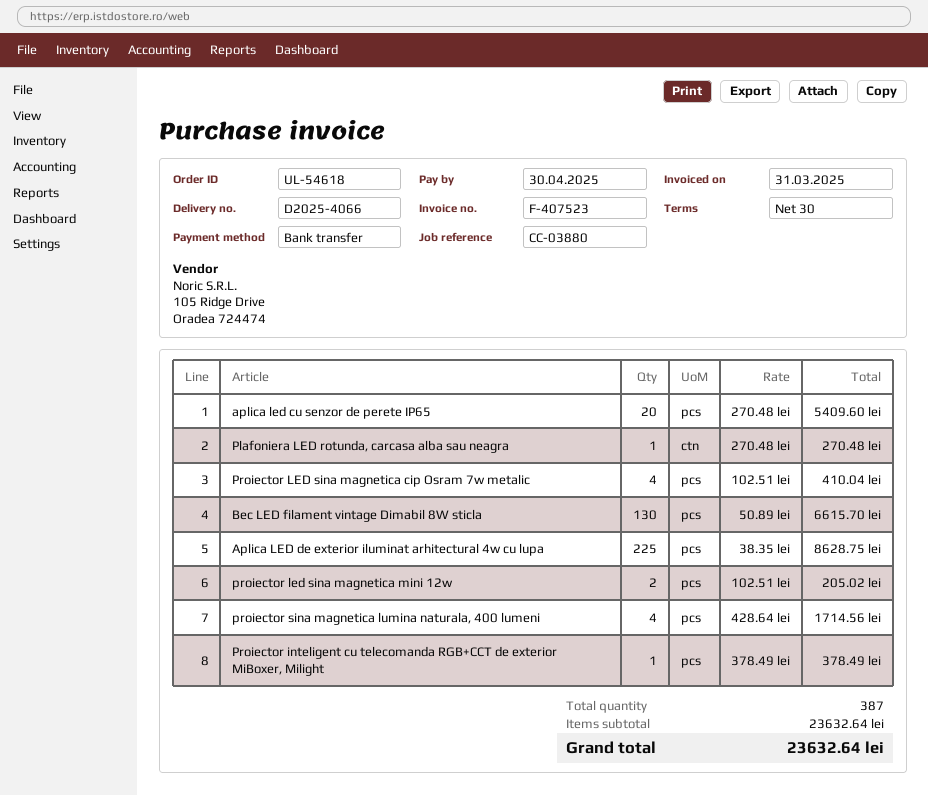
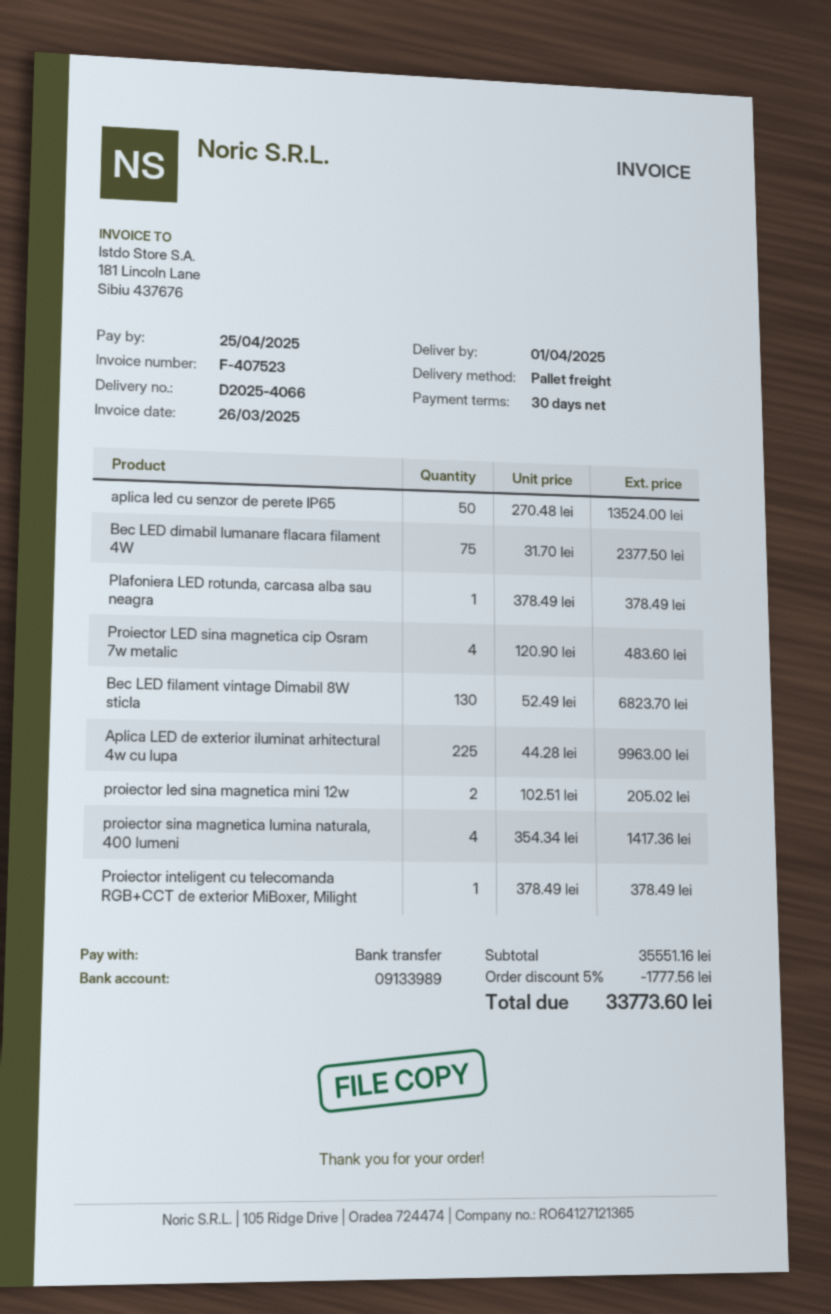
invoice date: 2025-03-31 -> 2025-03-26
due date: 2025-04-30 -> 2025-04-25
aplica led cu senzor de perete IP65: 20 x 270.48 = 5409.60 -> 50 x 270.48 = 13524.00
Plafoniera LED rotunda, carcasa alba sau neagra: 1 x 270.48 = 270.48 -> 1 x 378.49 = 378.49
Proiector LED sina magnetica cip Osram 7w metalic: 4 x 102.51 = 410.04 -> 4 x 120.90 = 483.60
Bec LED filament vintage Dimabil 8W sticla: 130 x 50.89 = 6615.70 -> 130 x 52.49 = 6823.70
Aplica LED de exterior iluminat arhitectural 4w cu lupa: 225 x 38.35 = 8628.75 -> 225 x 44.28 = 9963.00
proiector sina magnetica lumina naturala, 400 lumeni: 4 x 428.64 = 1714.56 -> 4 x 354.34 = 1417.36
Bec LED dimabil lumanare flacara filament 4W: none -> 75 x 31.70 = 2377.50
subtotal: 23632.64 -> 35551.16
discount: none -> 5% = 1777.56
total: 23632.64 -> 33773.60

